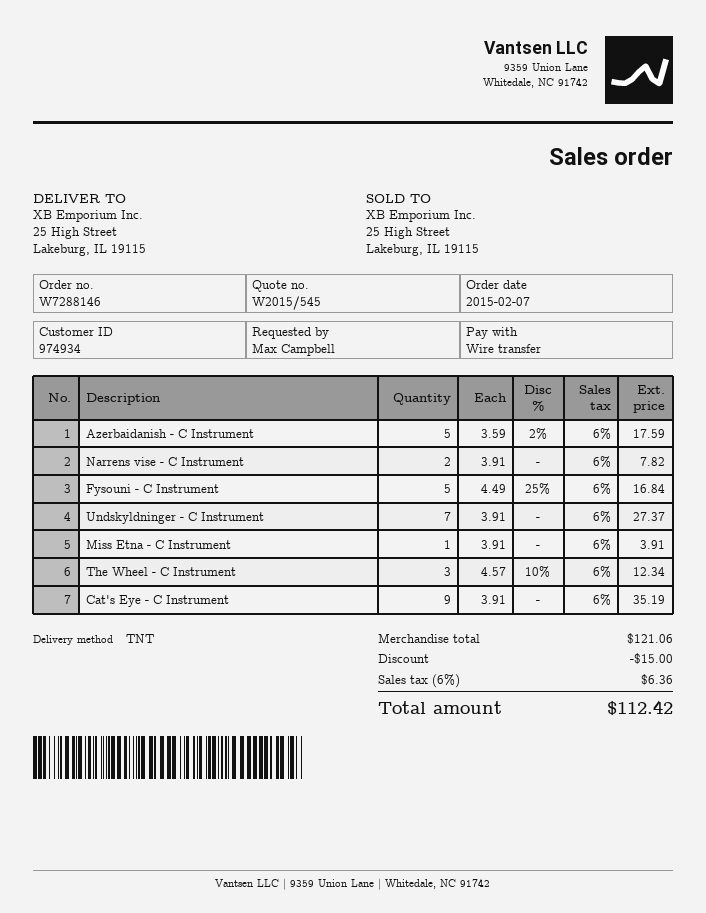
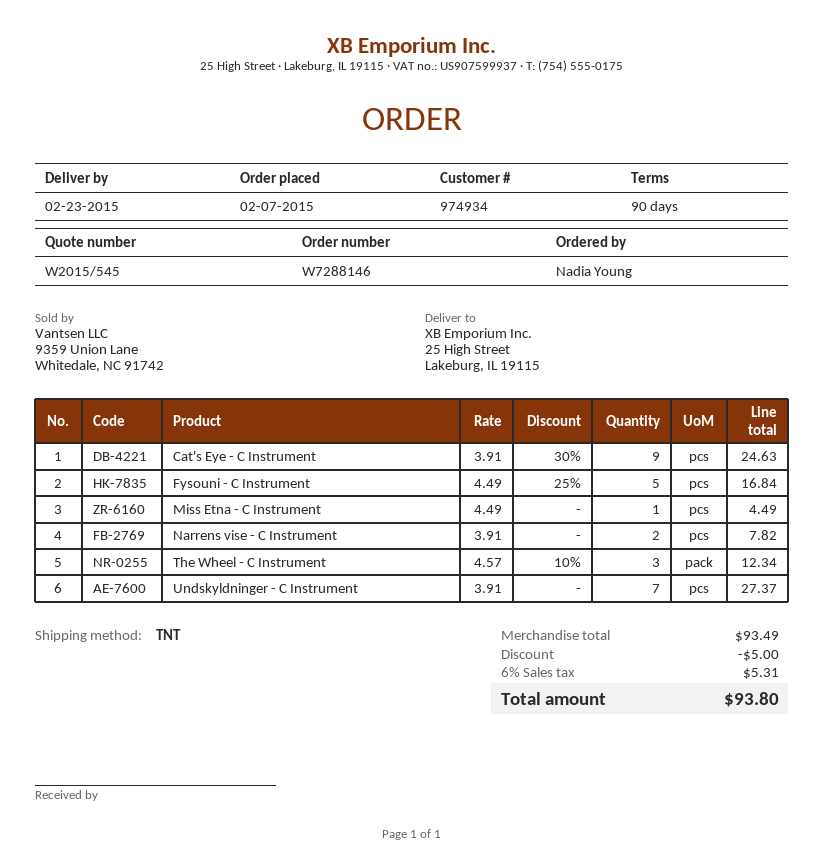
ordered by: Max Campbell -> Nadia Young
Azerbaidanish - C Instrument: 5 x 3.59 - 2% = 17.59 -> none
Miss Etna - C Instrument: 1 x 3.91 = 3.91 -> 1 x 4.49 = 4.49
Cat's Eye - C Instrument: 9 x 3.91 = 35.19 -> 9 x 3.91 - 30% = 24.63
subtotal: 121.06 -> 93.49
discount: 15.00 -> 5.00
tax: 6% = 6.36 -> 6% = 5.31
total: 112.42 -> 93.80

